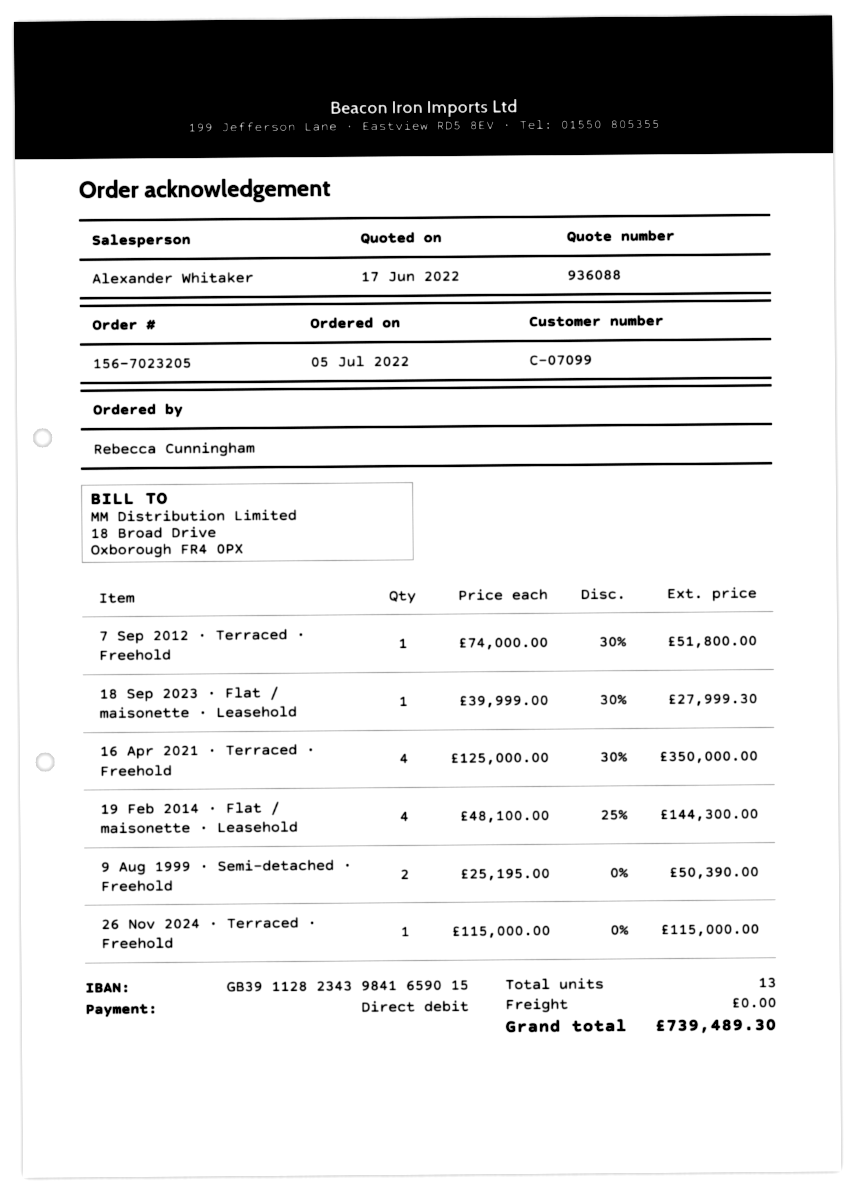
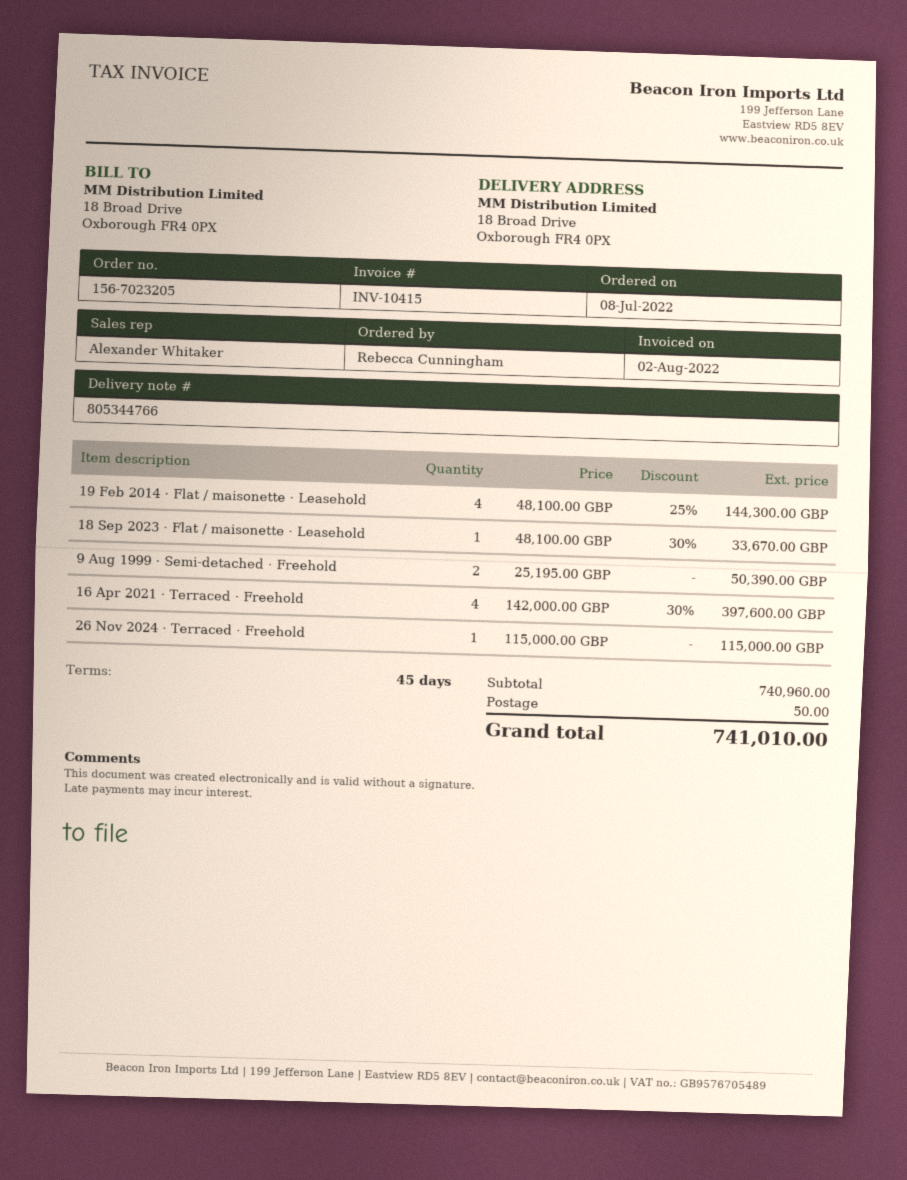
order date: 2022-07-05 -> 2022-07-08
7 Sep 2012 · Terraced · Freehold: 1 x 74000.00 - 30% = 51800.00 -> none
18 Sep 2023 · Flat / maisonette · Leasehold: 1 x 39999.00 - 30% = 27999.30 -> 1 x 48100.00 - 30% = 33670.00
16 Apr 2021 · Terraced · Freehold: 4 x 125000.00 - 30% = 350000.00 -> 4 x 142000.00 - 30% = 397600.00
shipping: 0.00 -> 50.00
total: 739489.30 -> 741010.00

